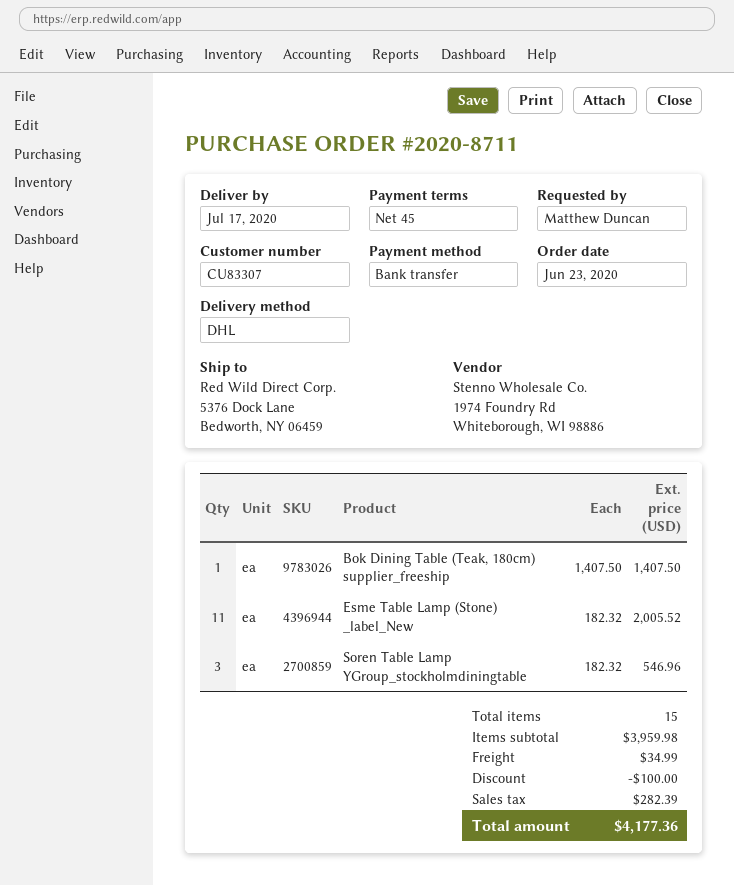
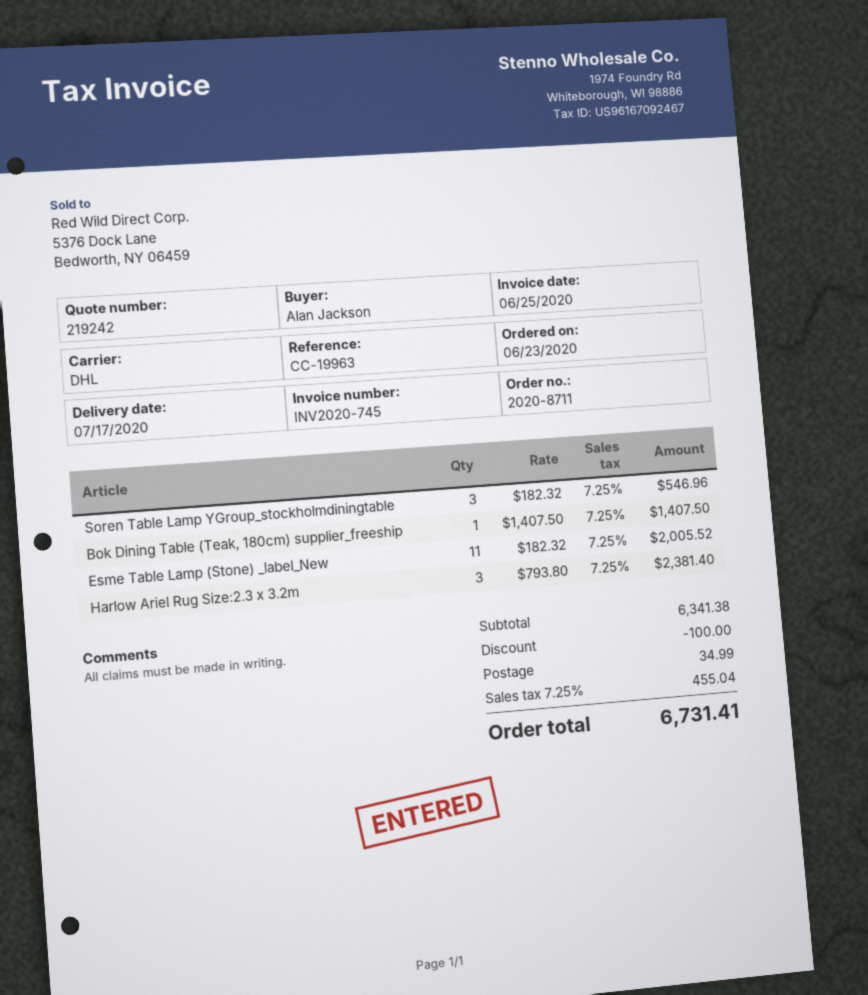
ordered by: Matthew Duncan -> Alan Jackson
Harlow Ariel Rug Size:2.3 x 3.2m: none -> 3 x 793.80 = 2381.40
subtotal: 3959.98 -> 6341.38
tax: 282.39 -> 455.04
total: 4177.36 -> 6731.41

